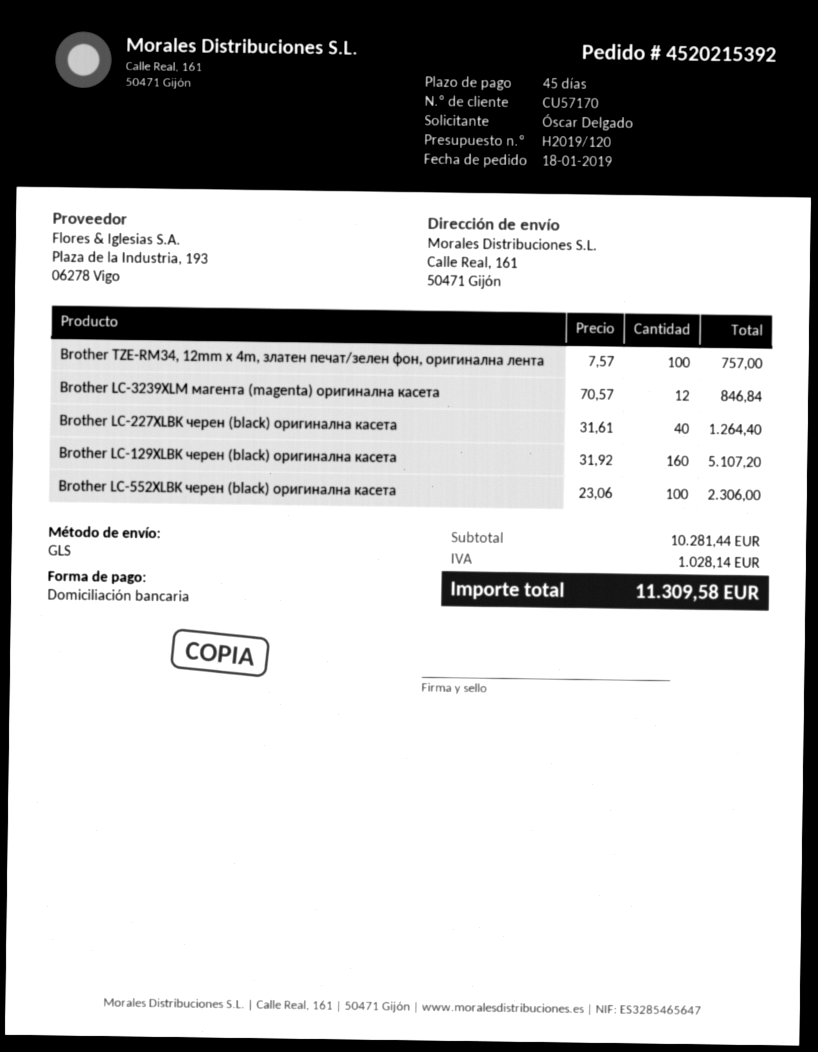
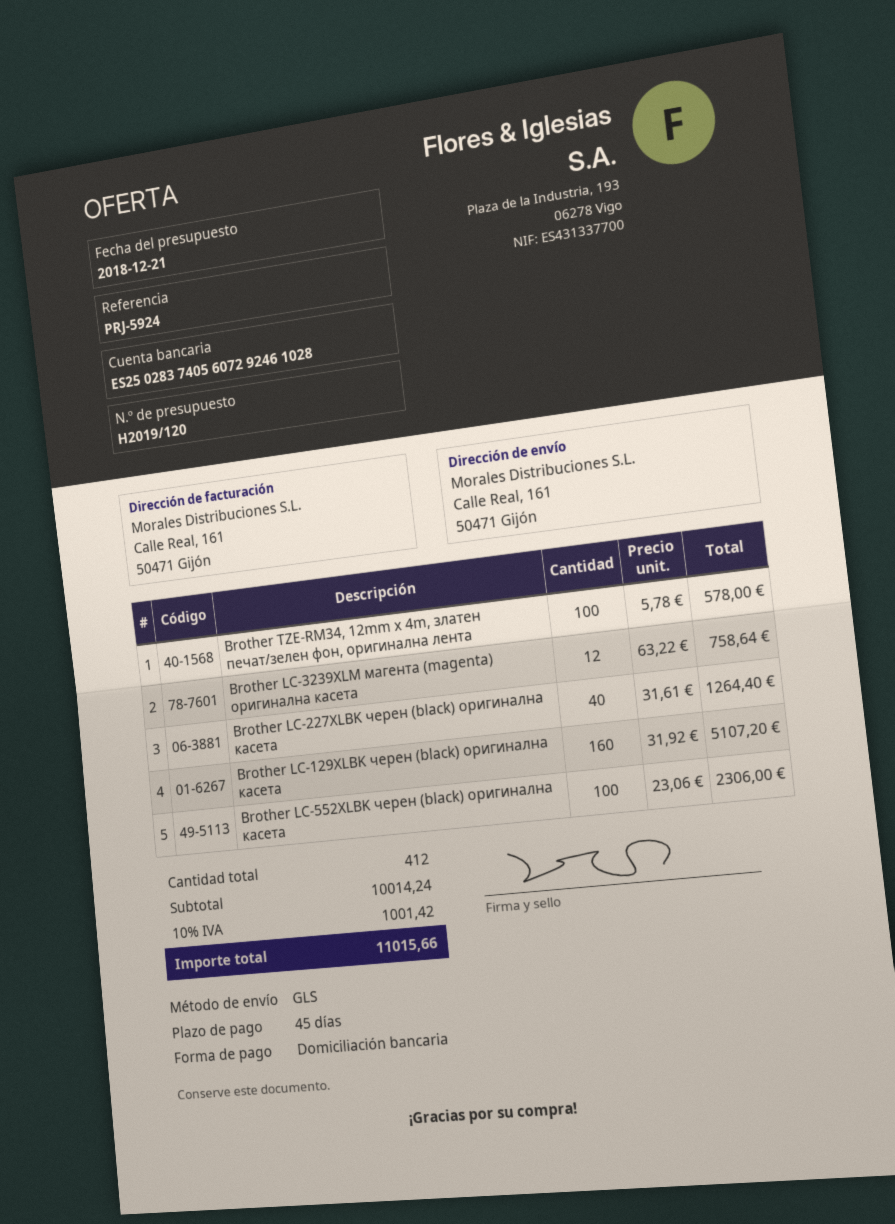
Brother TZE-RM34, 12mm x 4m, златен печат/зелен фон, оригинална лента: 100 x 7.57 = 757.00 -> 100 x 5.78 = 578.00
Brother LC-3239XLM магента (magenta) оригинална касета: 12 x 70.57 = 846.84 -> 12 x 63.22 = 758.64
subtotal: 10281.44 -> 10014.24
tax: 1028.14 -> 1001.42
total: 11309.58 -> 11015.66

